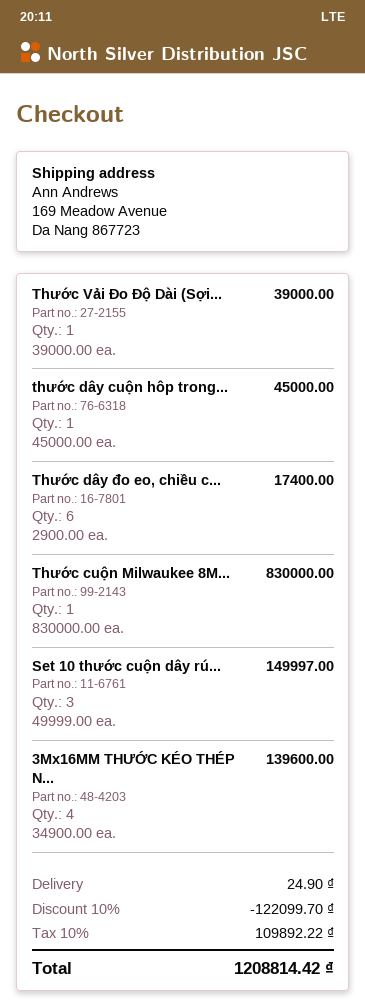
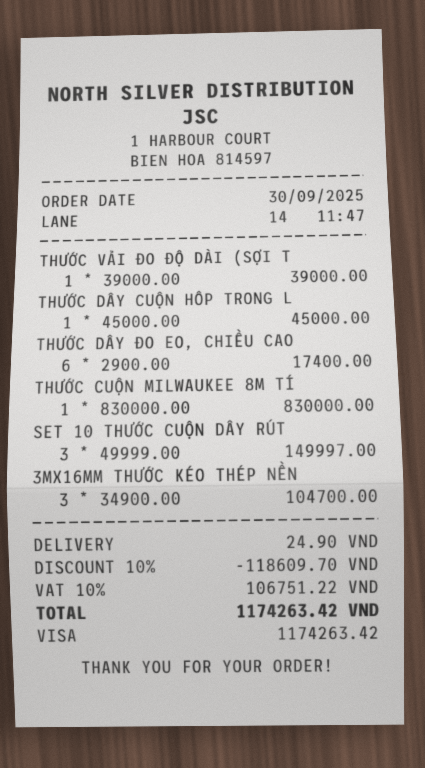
3Mx16MM THƯỚC KÉO THÉP N...: 4 x 34900.00 = 139600.00 -> 3 x 34900.00 = 104700.00
discount: 10% = 122099.70 -> 10% = 118609.70
tax: 10% = 109892.22 -> 10% = 106751.22
total: 1208814.42 -> 1174263.42

